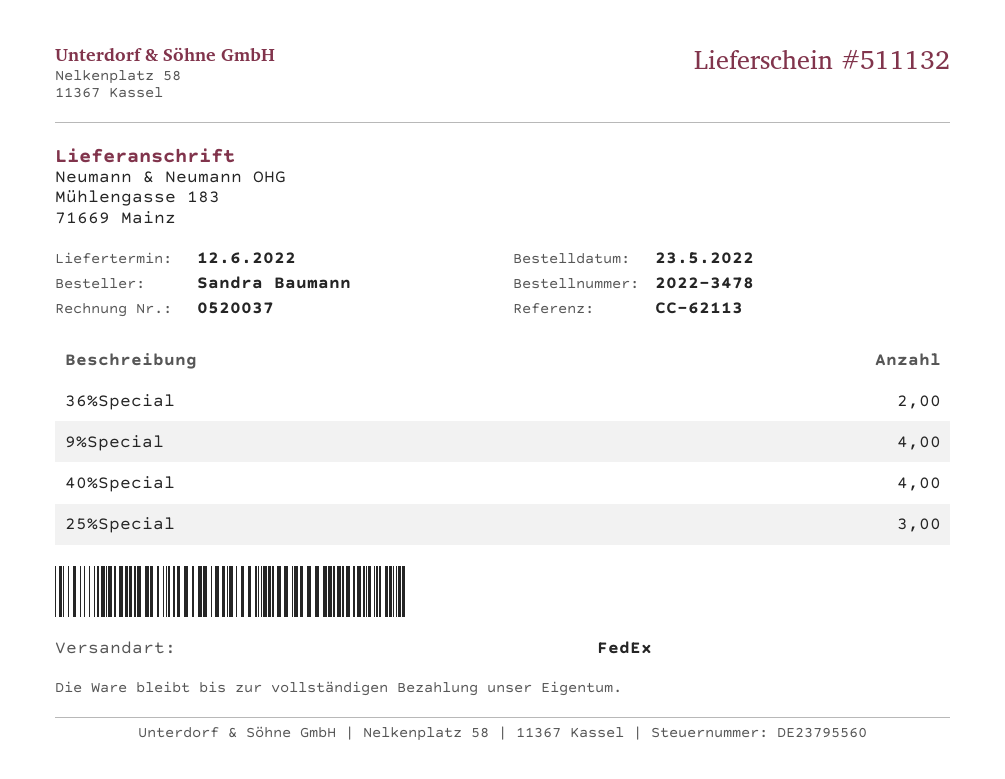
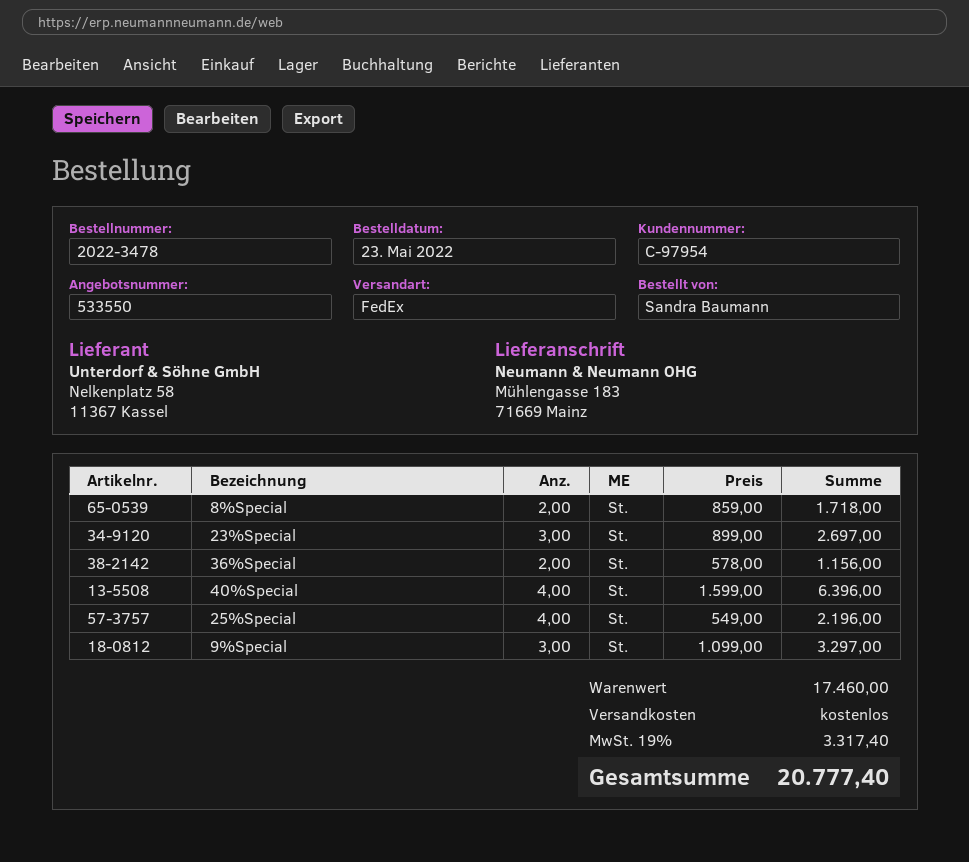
9%Special: 4 -> 3
25%Special: 3 -> 4
8%Special: none -> 2
23%Special: none -> 3

